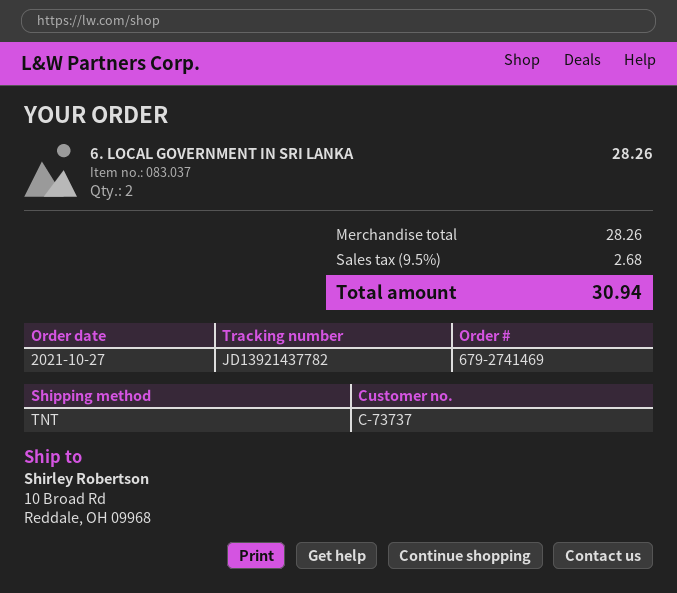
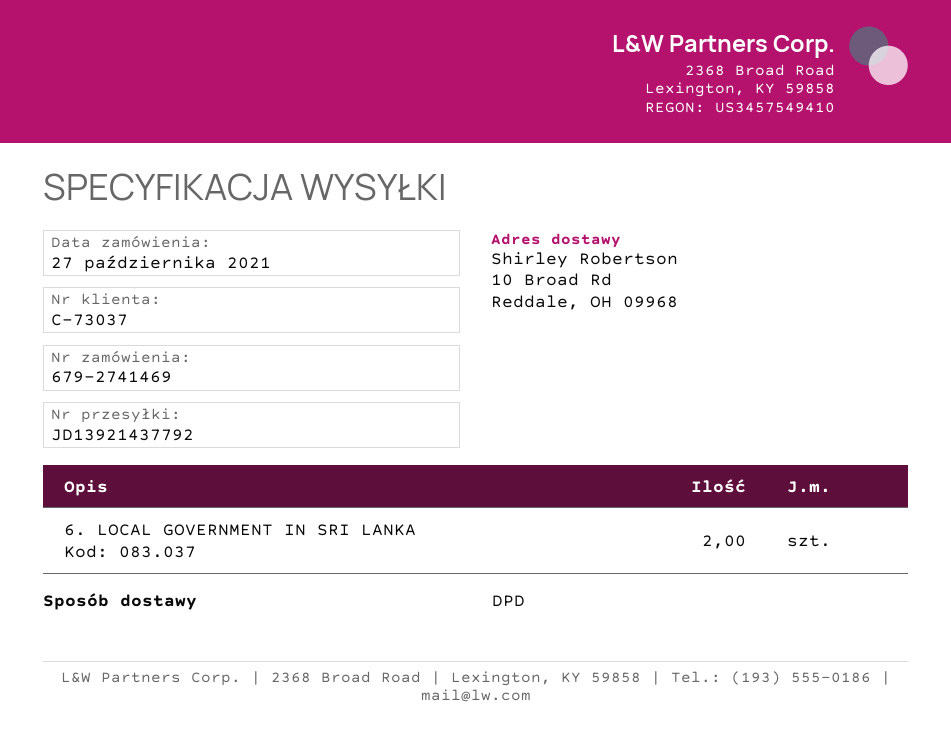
customer number: C-73737 -> C-73037
shipping method: TNT -> DPD
tracking number: JD13921437782 -> JD13921437792

